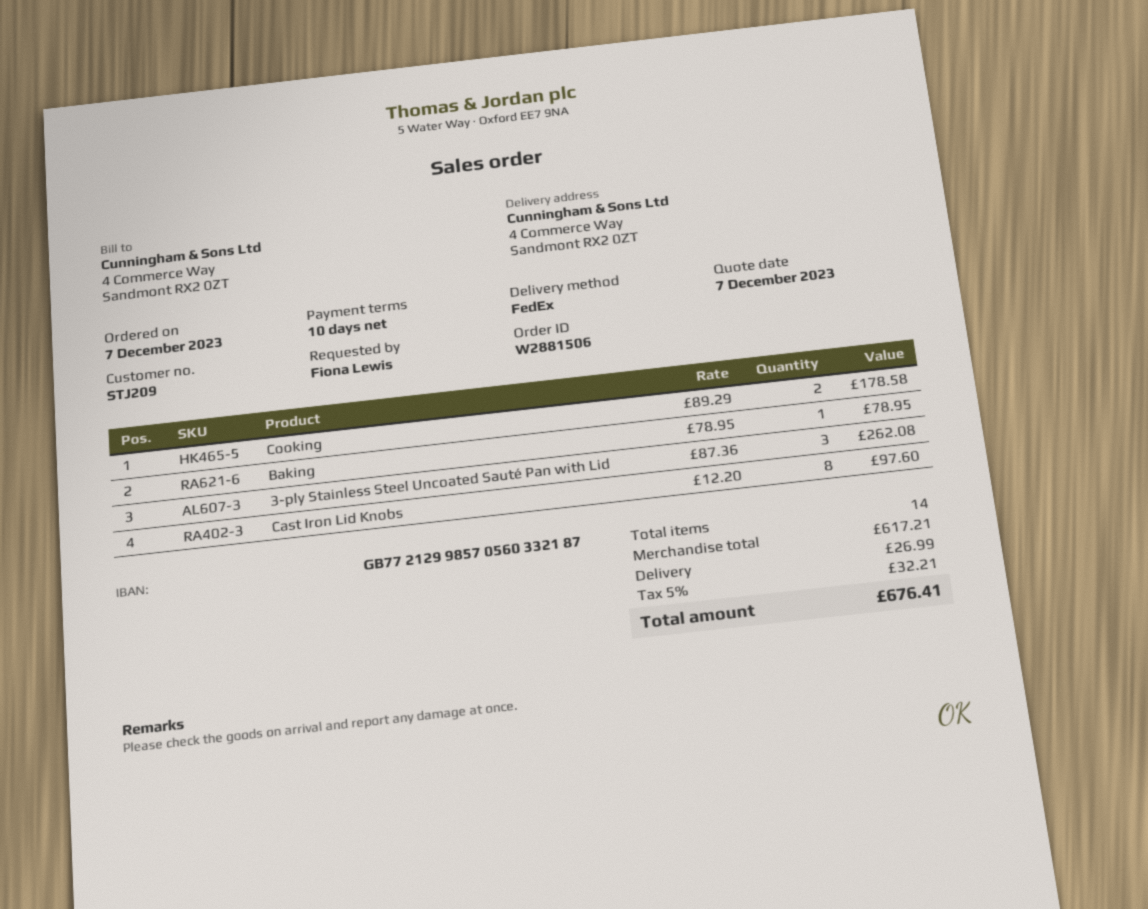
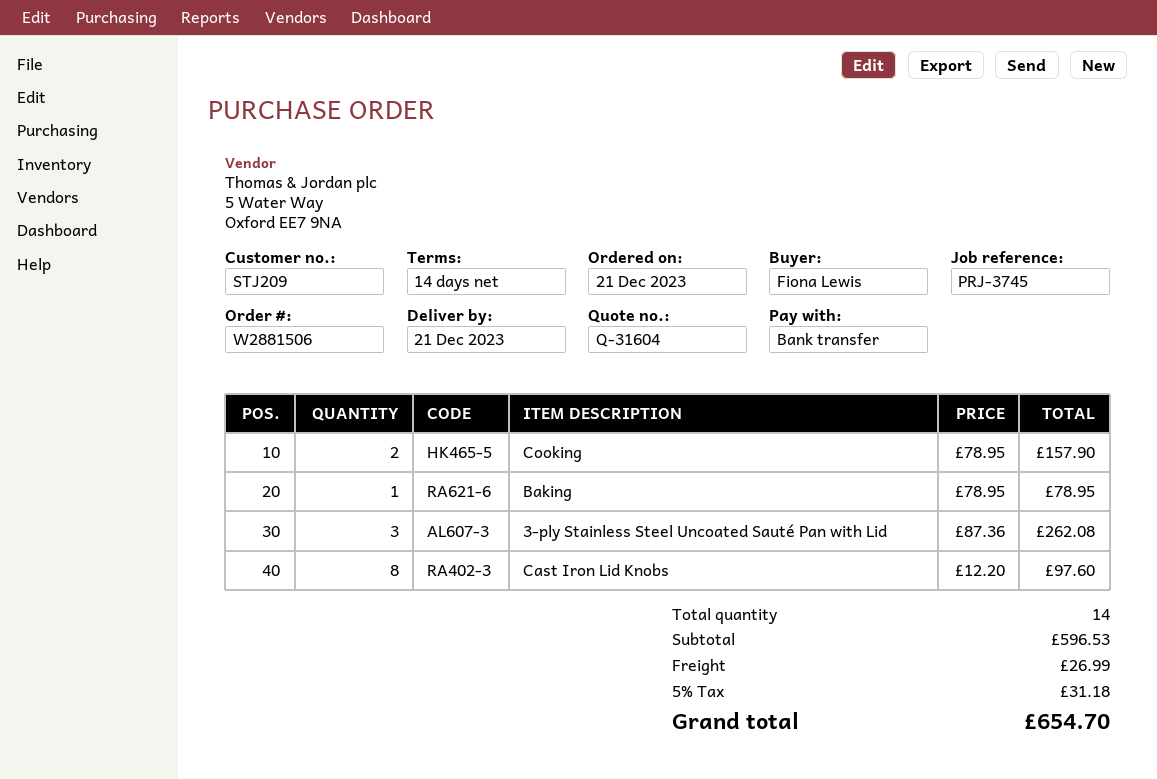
order date: 2023-12-07 -> 2023-12-21
payment terms: 10 days -> 14 days
Cooking: 2 x 89.29 = 178.58 -> 2 x 78.95 = 157.90
subtotal: 617.21 -> 596.53
tax: 5% = 32.21 -> 5% = 31.18
total: 676.41 -> 654.70

